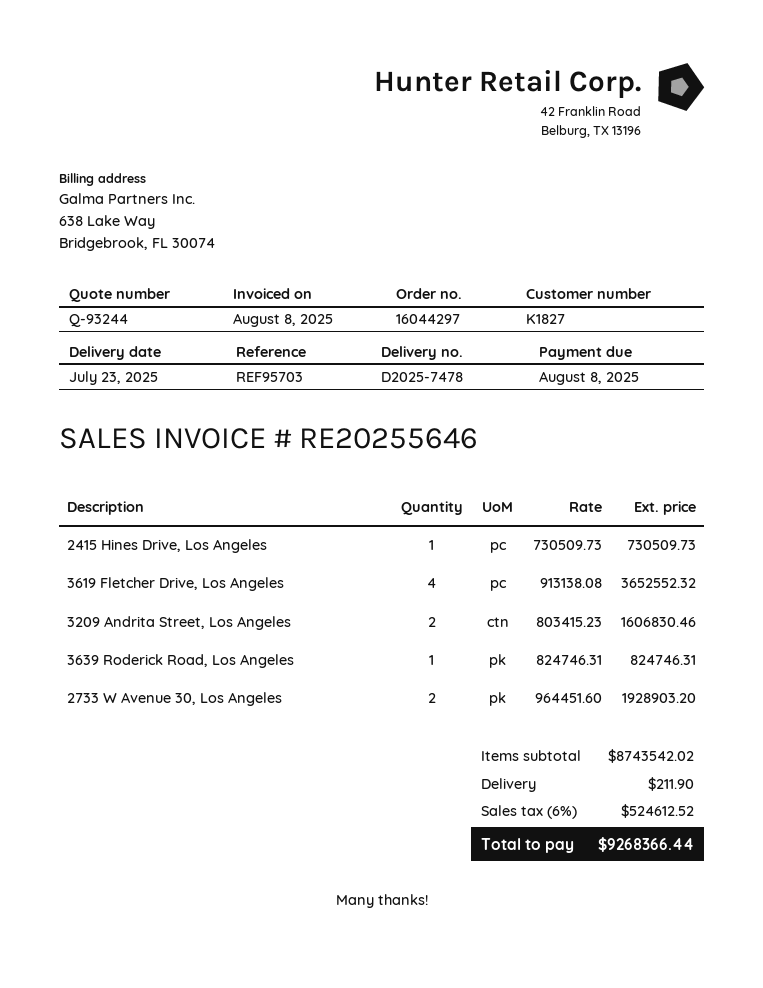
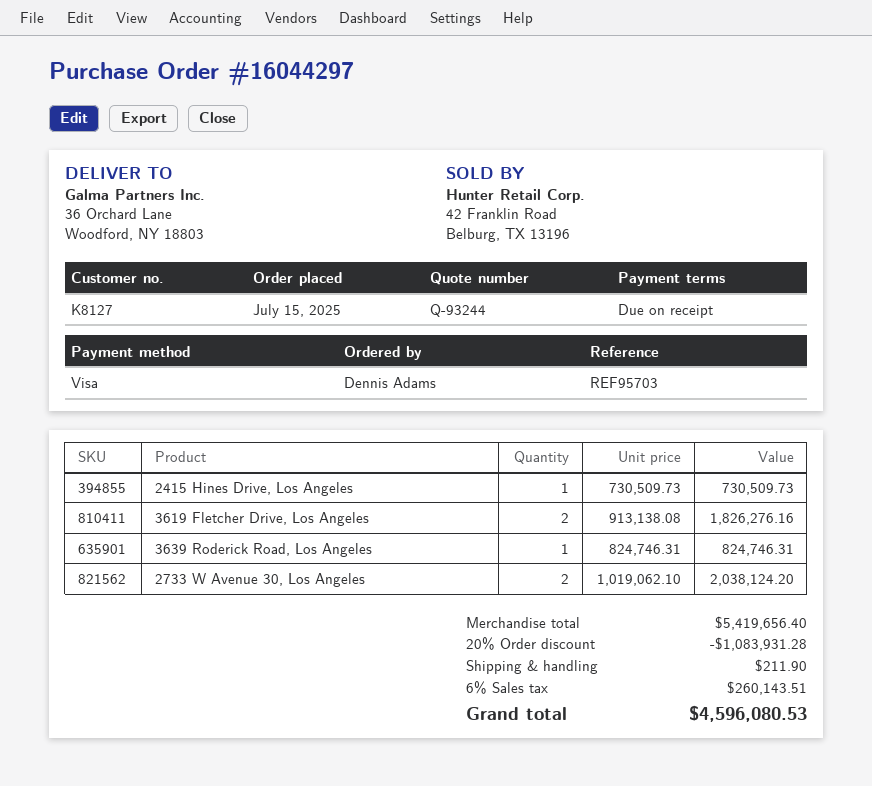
customer number: K1827 -> K8127
3619 Fletcher Drive, Los Angeles: 4 x 913138.08 = 3652552.32 -> 2 x 913138.08 = 1826276.16
3209 Andrita Street, Los Angeles: 2 x 803415.23 = 1606830.46 -> none
2733 W Avenue 30, Los Angeles: 2 x 964451.60 = 1928903.20 -> 2 x 1019062.10 = 2038124.20
subtotal: 8743542.02 -> 5419656.40
discount: none -> 20% = 1083931.28
tax: 6% = 524612.52 -> 6% = 260143.51
total: 9268366.44 -> 4596080.53

